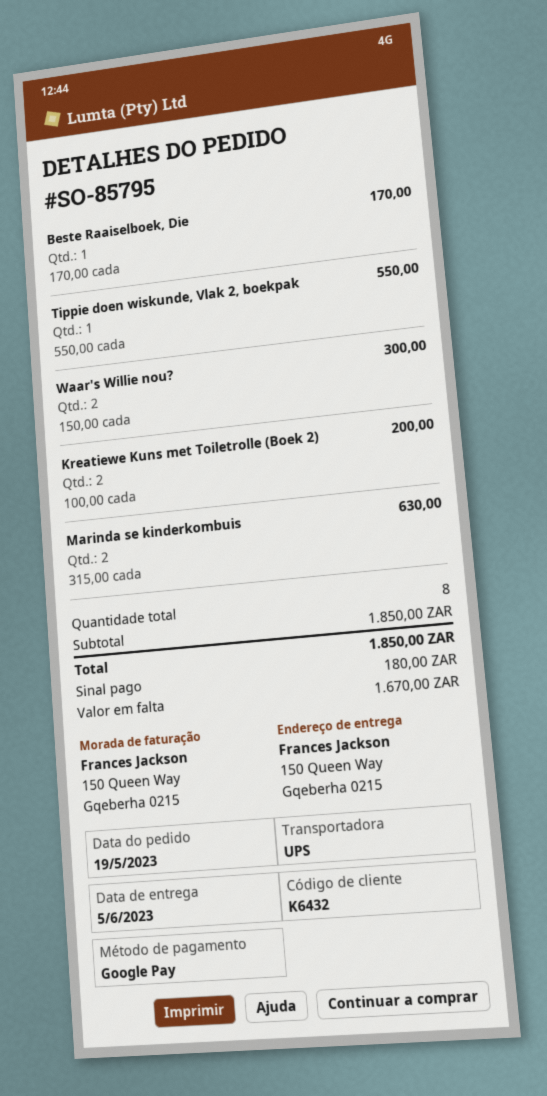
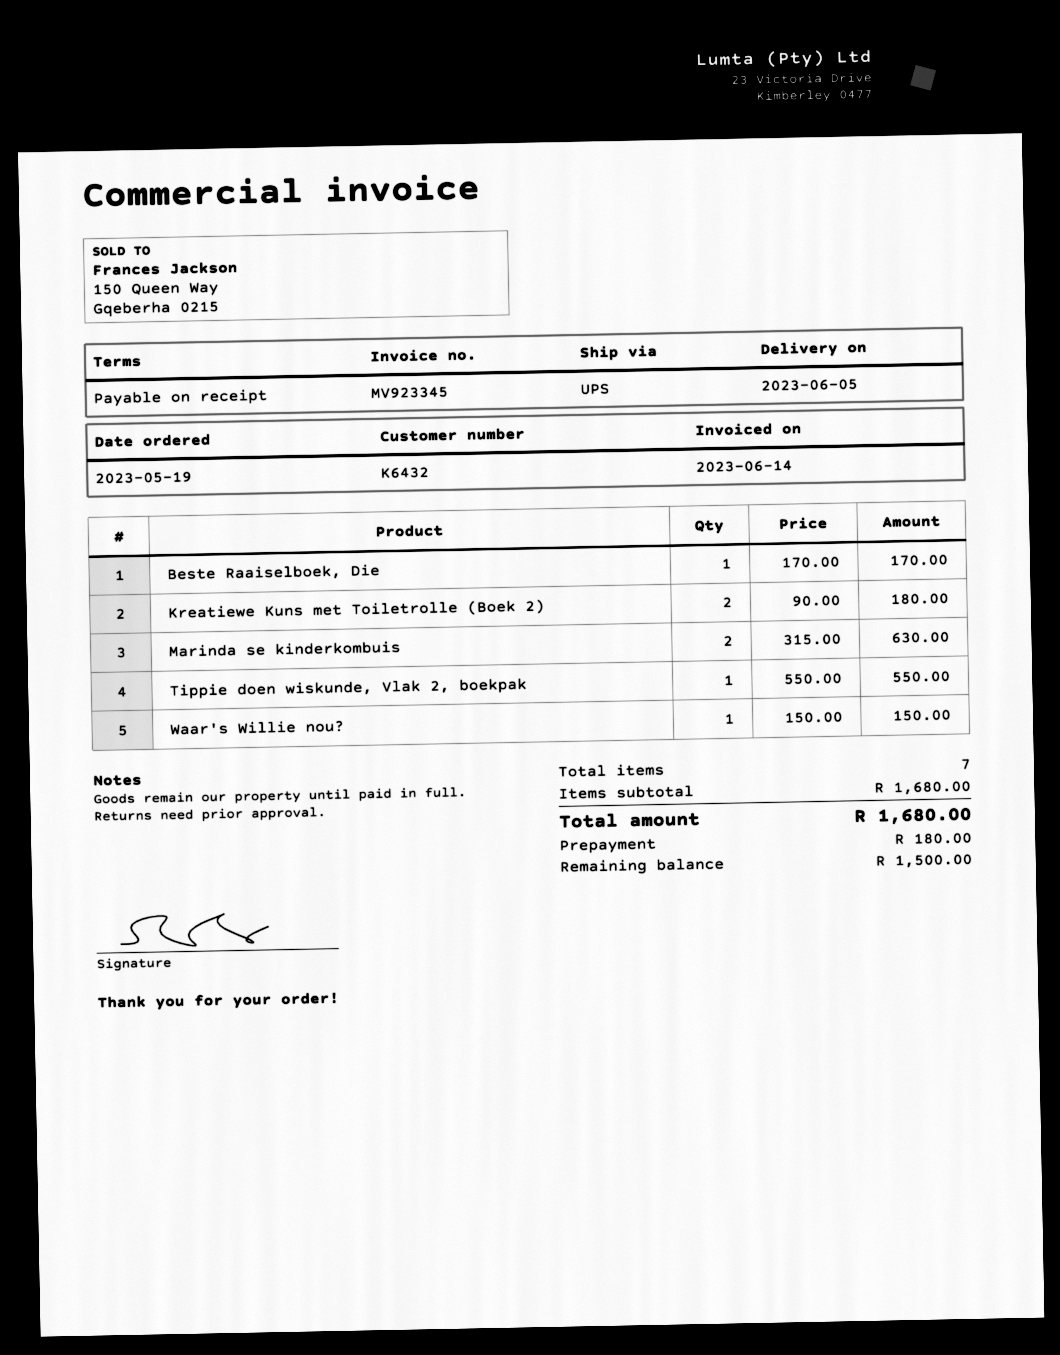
Waar's Willie nou?: 2 x 150.00 = 300.00 -> 1 x 150.00 = 150.00
Kreatiewe Kuns met Toiletrolle (Boek 2): 2 x 100.00 = 200.00 -> 2 x 90.00 = 180.00
total quantity: 8 -> 7
subtotal: 1850.00 -> 1680.00
total: 1850.00 -> 1680.00
balance: 1670.00 -> 1500.00

